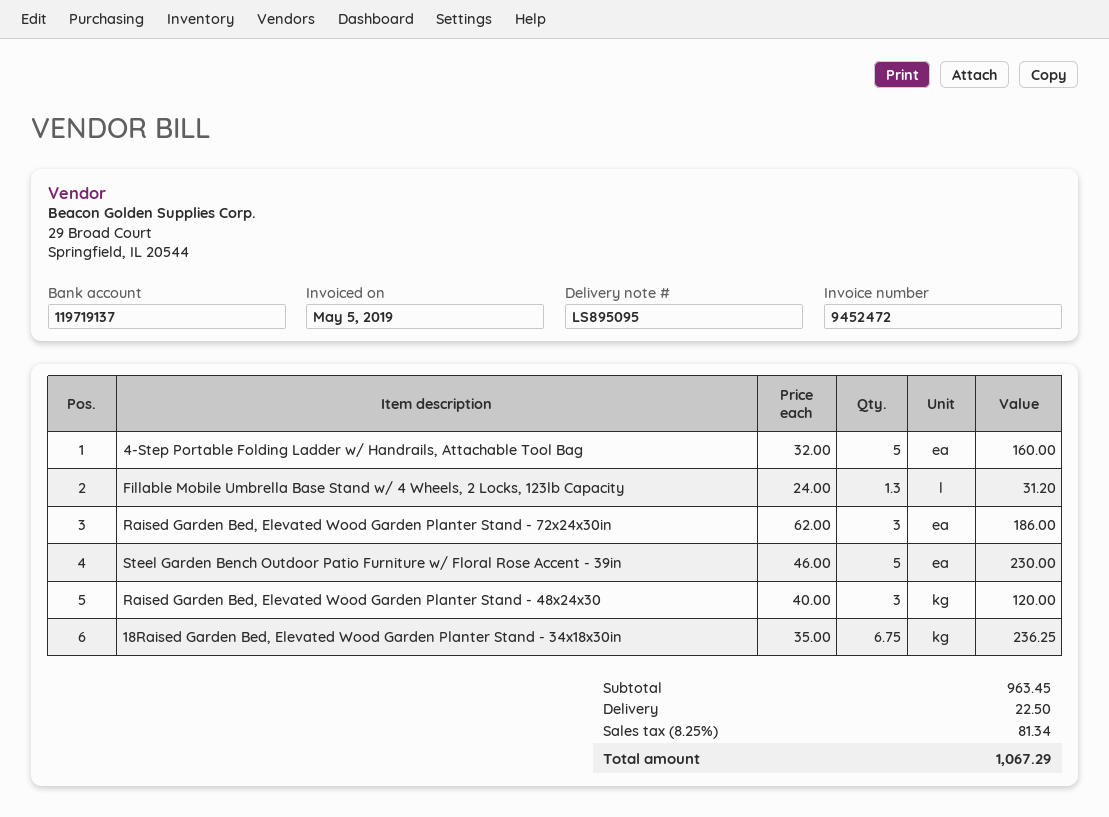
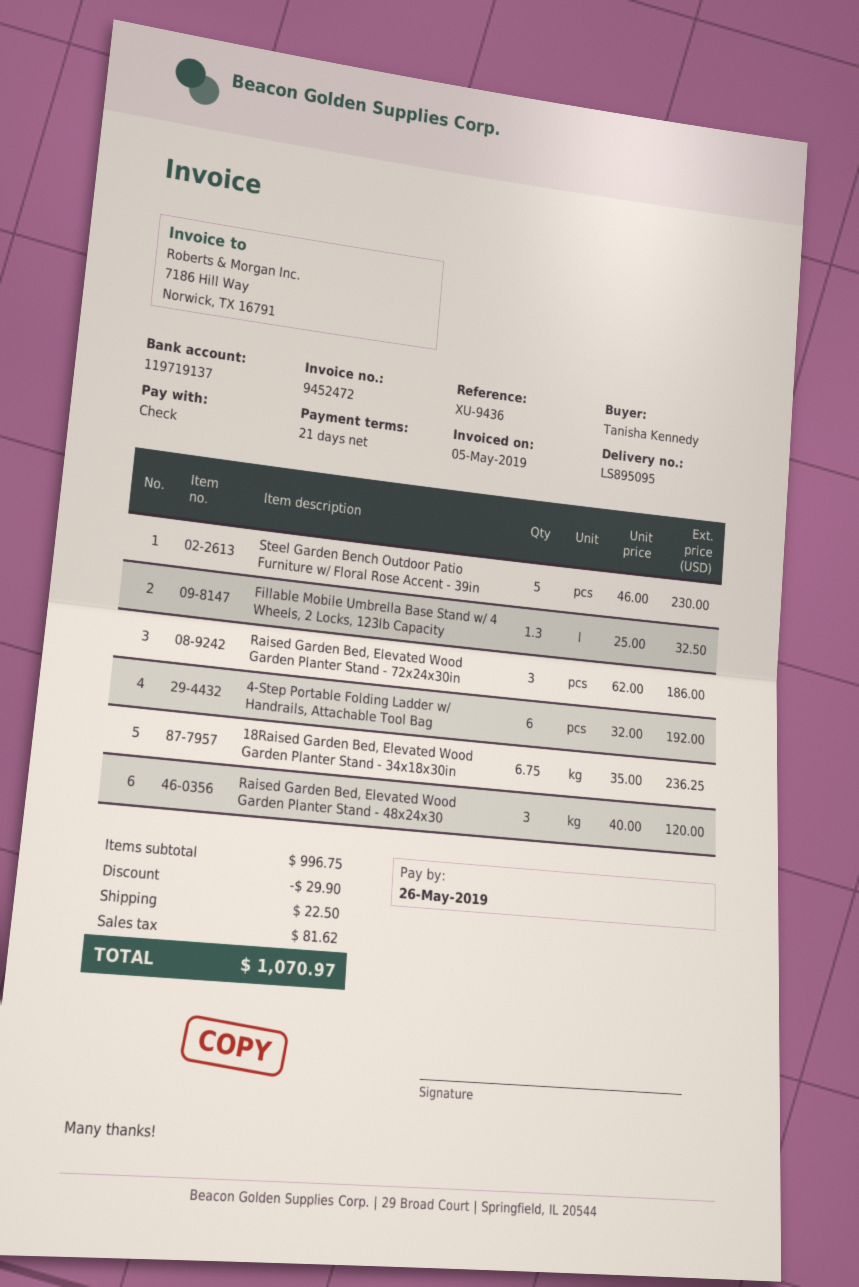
4-Step Portable Folding Ladder w/ Handrails, Attachable Tool Bag: 5 x 32.00 = 160.00 -> 6 x 32.00 = 192.00
Fillable Mobile Umbrella Base Stand w/ 4 Wheels, 2 Locks, 123lb Capacity: 1.3 x 24.00 = 31.20 -> 1.3 x 25.00 = 32.50
subtotal: 963.45 -> 996.75
discount: none -> 29.90
tax: 81.34 -> 81.62
total: 1067.29 -> 1070.97

